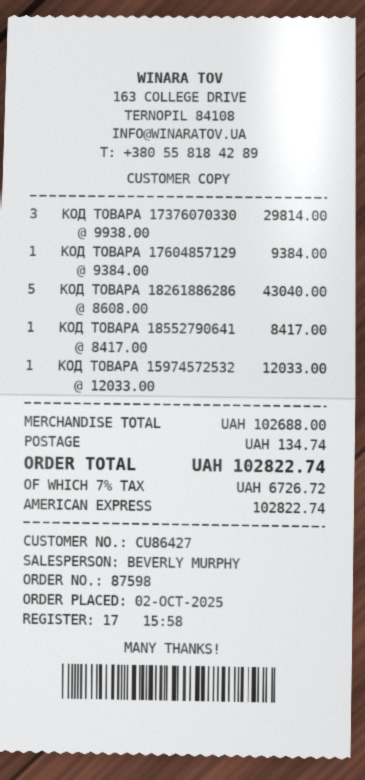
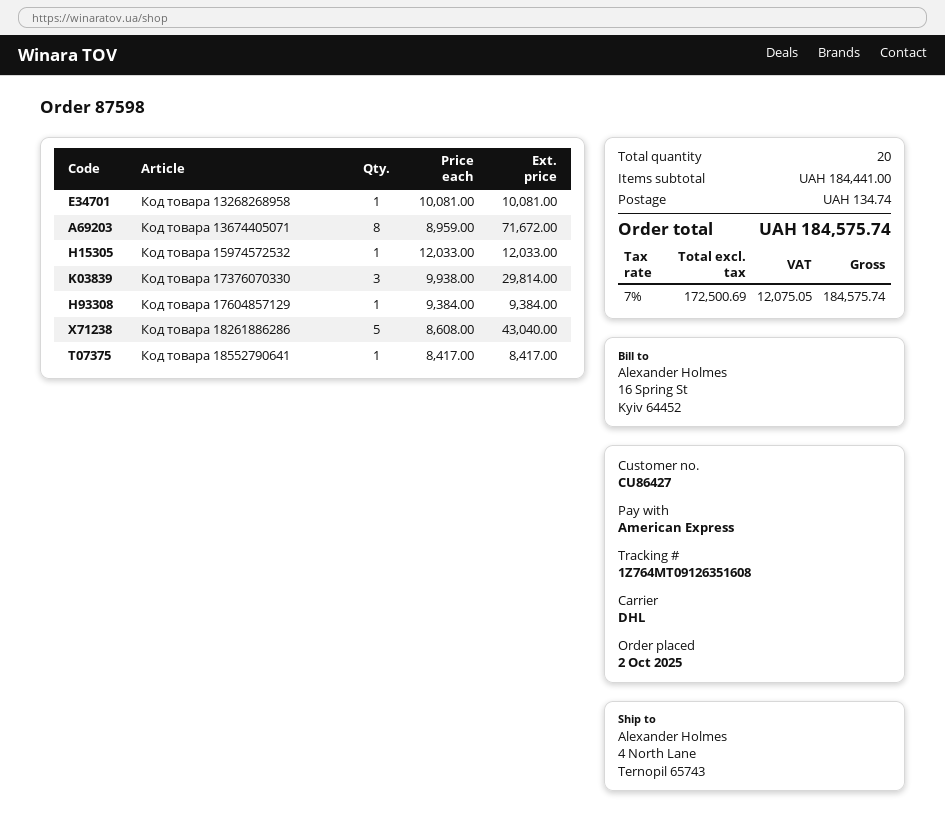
Код товара 13268268958: none -> 1 x 10081.00 = 10081.00
Код товара 13674405071: none -> 8 x 8959.00 = 71672.00
subtotal: 102688.00 -> 184441.00
tax: 7% = 6726.72 -> 7% = 12075.05
total: 102822.74 -> 184575.74

